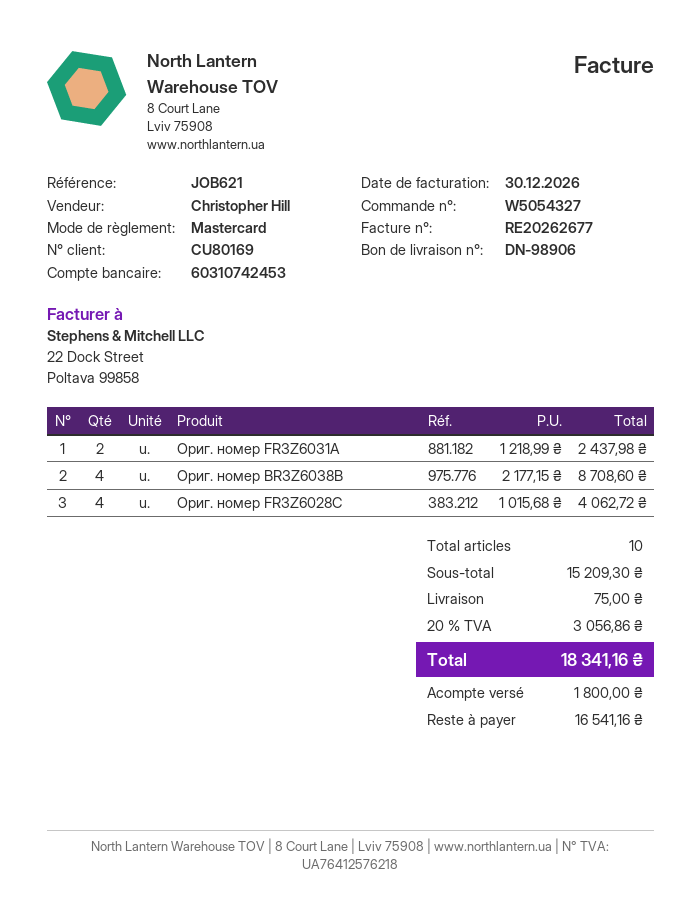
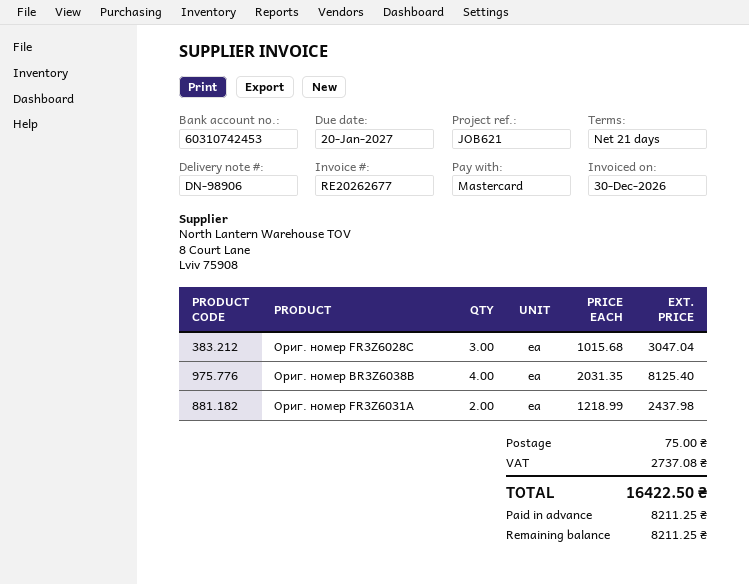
Ориг. номер BR3Z6038B: 4 x 2177.15 = 8708.60 -> 4 x 2031.35 = 8125.40
Ориг. номер FR3Z6028C: 4 x 1015.68 = 4062.72 -> 3 x 1015.68 = 3047.04
tax: 3056.86 -> 2737.08
total: 18341.16 -> 16422.50
deposit: 1800.00 -> 8211.25
balance: 16541.16 -> 8211.25

